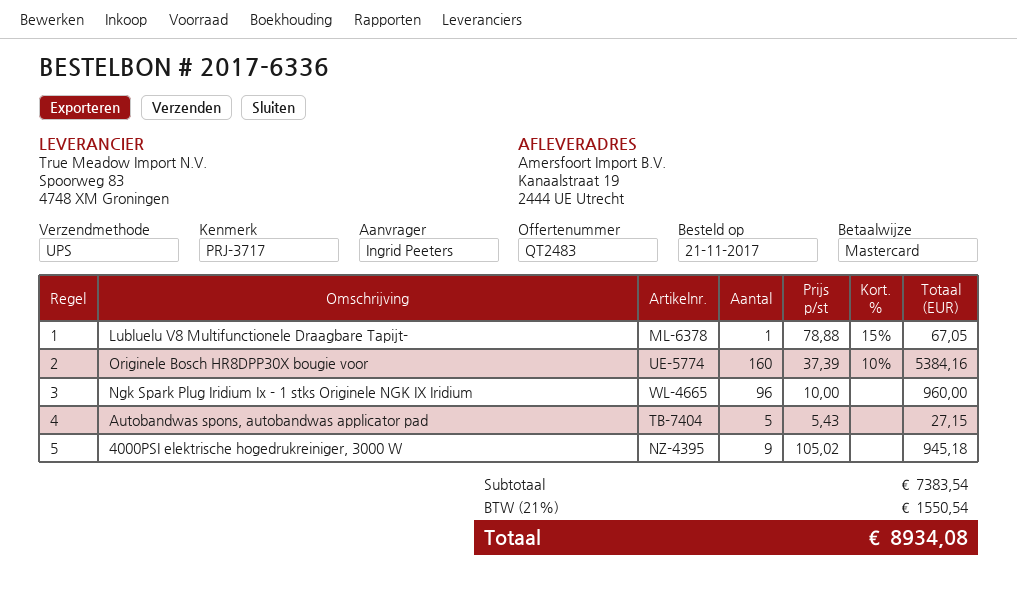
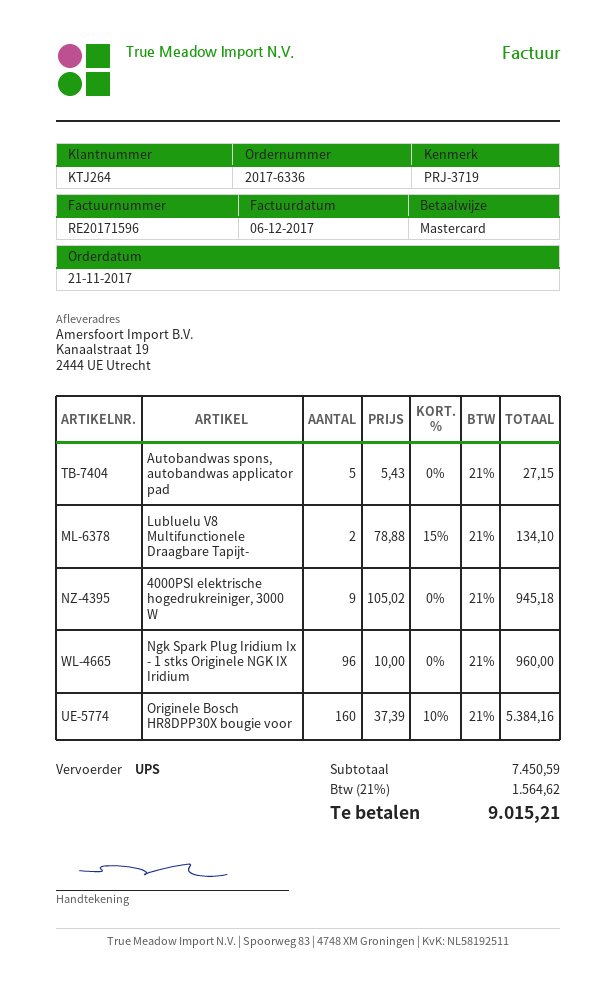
reference: PRJ-3717 -> PRJ-3719
Lubluelu V8 Multifunctionele Draagbare Tapijt-: 1 x 78.88 - 15% = 67.05 -> 2 x 78.88 - 15% = 134.10
subtotal: 7383.54 -> 7450.59
tax: 21% = 1550.54 -> 21% = 1564.62
total: 8934.08 -> 9015.21

